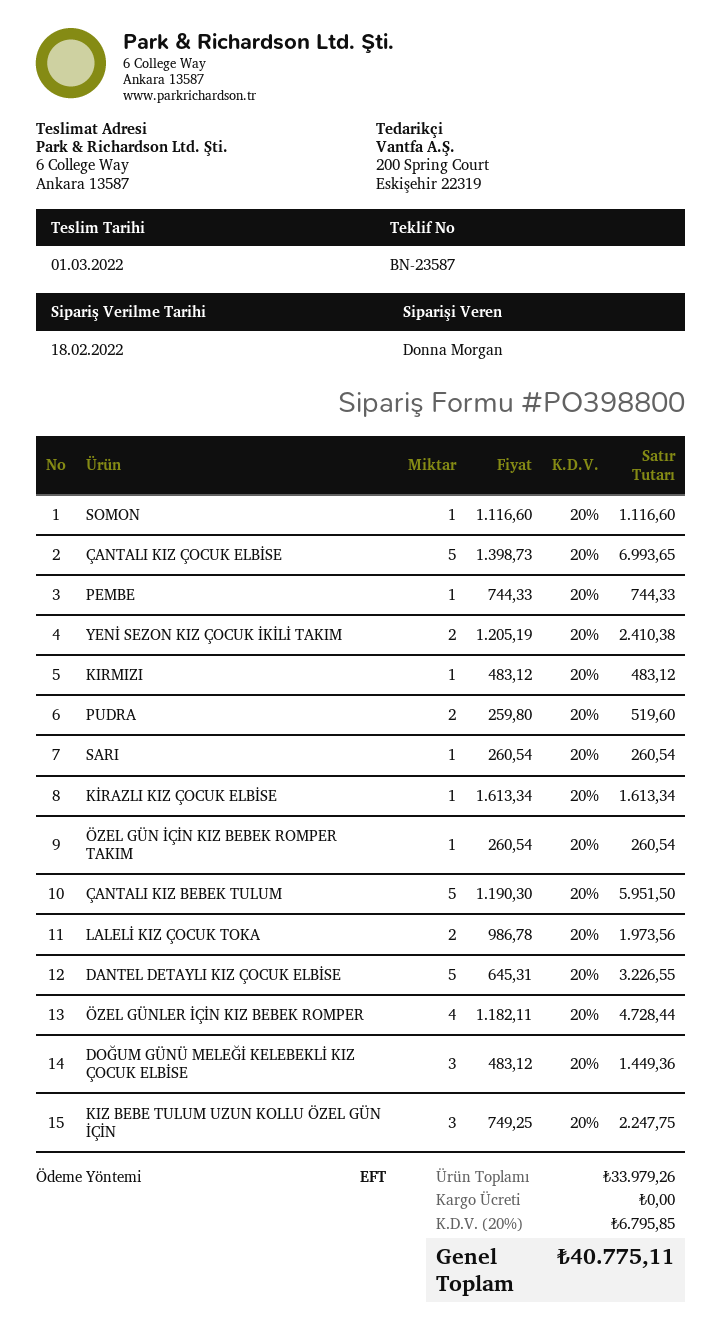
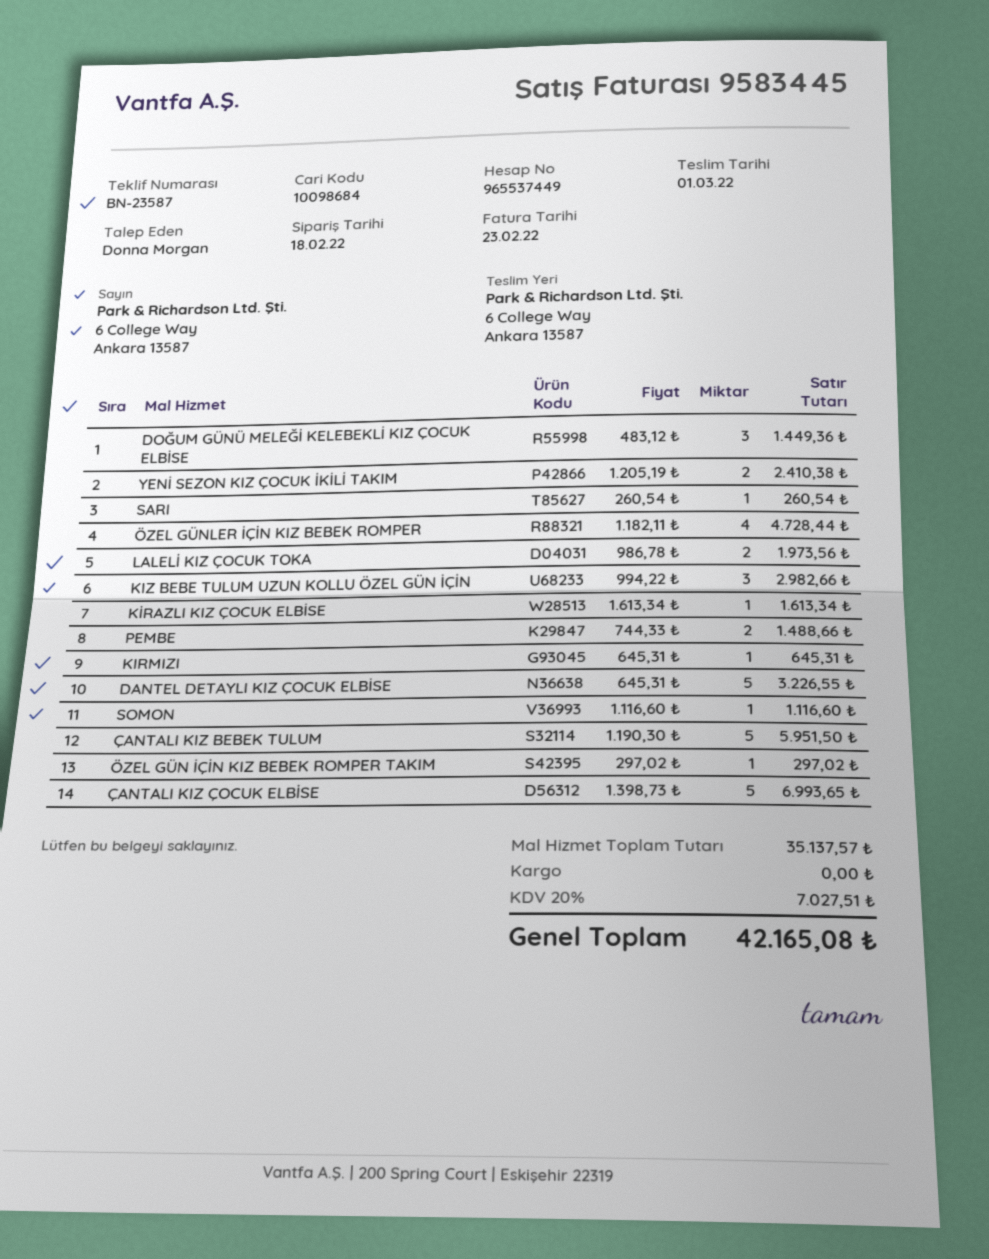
PEMBE: 1 x 744.33 = 744.33 -> 2 x 744.33 = 1488.66
KIRMIZI: 1 x 483.12 = 483.12 -> 1 x 645.31 = 645.31
PUDRA: 2 x 259.80 = 519.60 -> none
ÖZEL GÜN İÇİN KIZ BEBEK ROMPER TAKIM: 1 x 260.54 = 260.54 -> 1 x 297.02 = 297.02
KIZ BEBE TULUM UZUN KOLLU ÖZEL GÜN İÇİN: 3 x 749.25 = 2247.75 -> 3 x 994.22 = 2982.66
subtotal: 33979.26 -> 35137.57
tax: 20% = 6795.85 -> 20% = 7027.51
total: 40775.11 -> 42165.08

